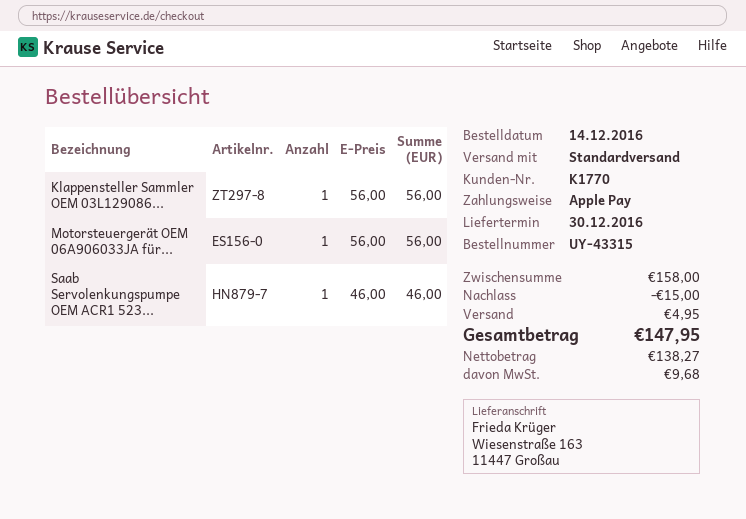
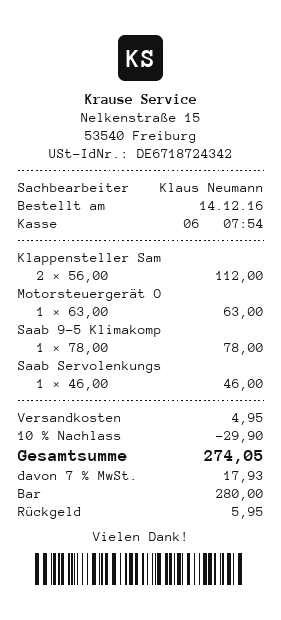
payment method: Apple Pay -> cash
Klappensteller Sammler OEM 03L129086...: 1 x 56.00 = 56.00 -> 2 x 56.00 = 112.00
Motorsteuergerät OEM 06A906033JA für...: 1 x 56.00 = 56.00 -> 1 x 63.00 = 63.00
Saab 9-5 Klimakomp: none -> 1 x 78.00 = 78.00
discount: 15.00 -> 29.90
tax: 9.68 -> 17.93
total: 147.95 -> 274.05

